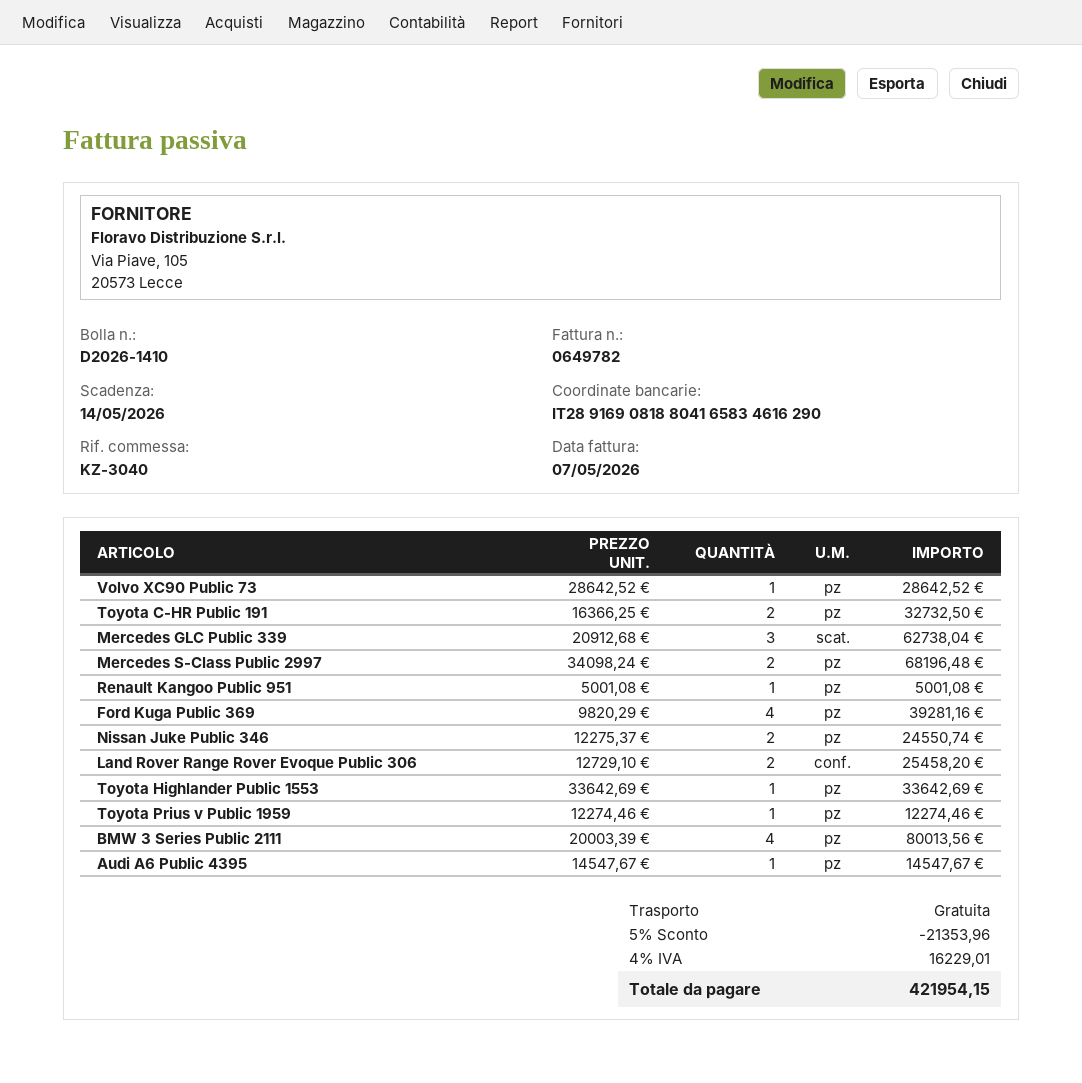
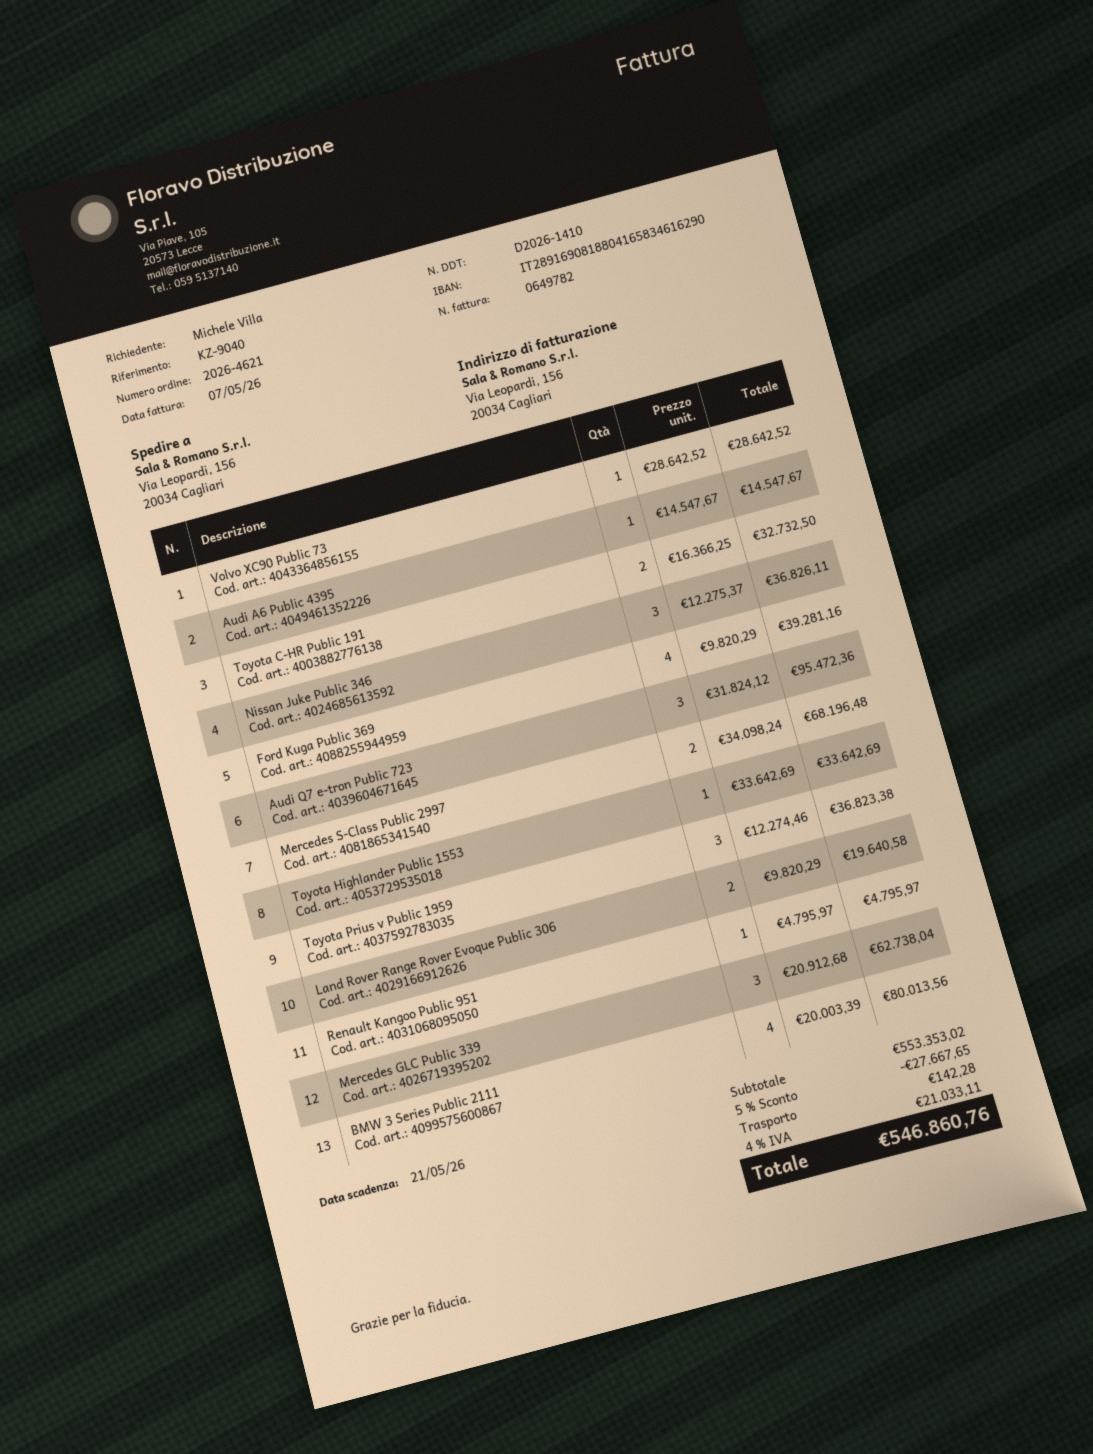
due date: 2026-05-14 -> 2026-05-21
reference: KZ-3040 -> KZ-9040
Renault Kangoo Public 951: 1 x 5001.08 = 5001.08 -> 1 x 4795.97 = 4795.97
Nissan Juke Public 346: 2 x 12275.37 = 24550.74 -> 3 x 12275.37 = 36826.11
Land Rover Range Rover Evoque Public 306: 2 x 12729.10 = 25458.20 -> 2 x 9820.29 = 19640.58
Toyota Prius v Public 1959: 1 x 12274.46 = 12274.46 -> 3 x 12274.46 = 36823.38
Audi Q7 e-tron Public 723: none -> 3 x 31824.12 = 95472.36
discount: 5% = 21353.96 -> 5% = 27667.65
shipping: 0.00 -> 142.28
tax: 4% = 16229.01 -> 4% = 21033.11
total: 421954.15 -> 546860.76

